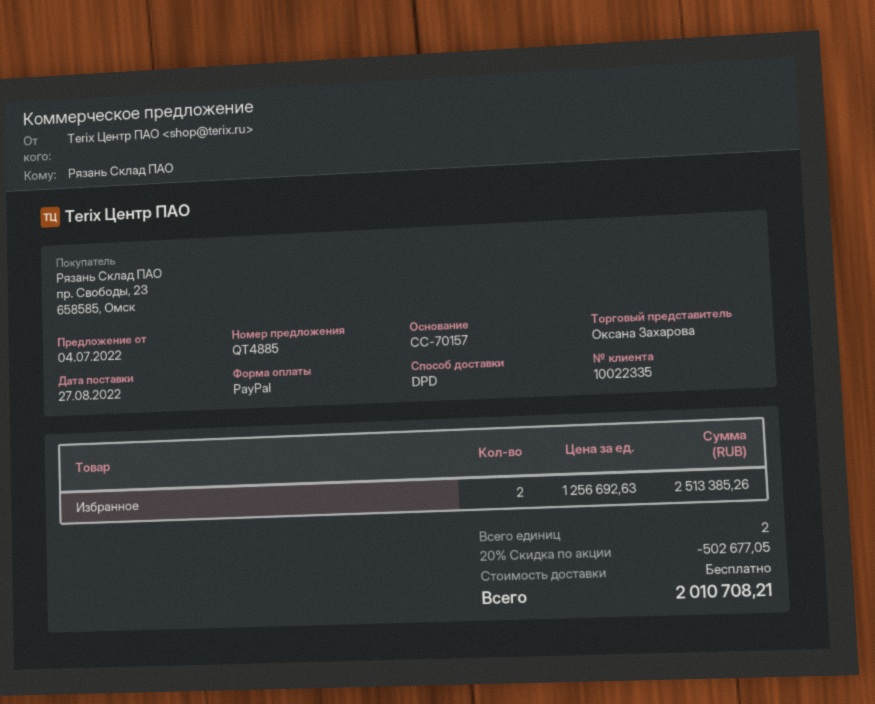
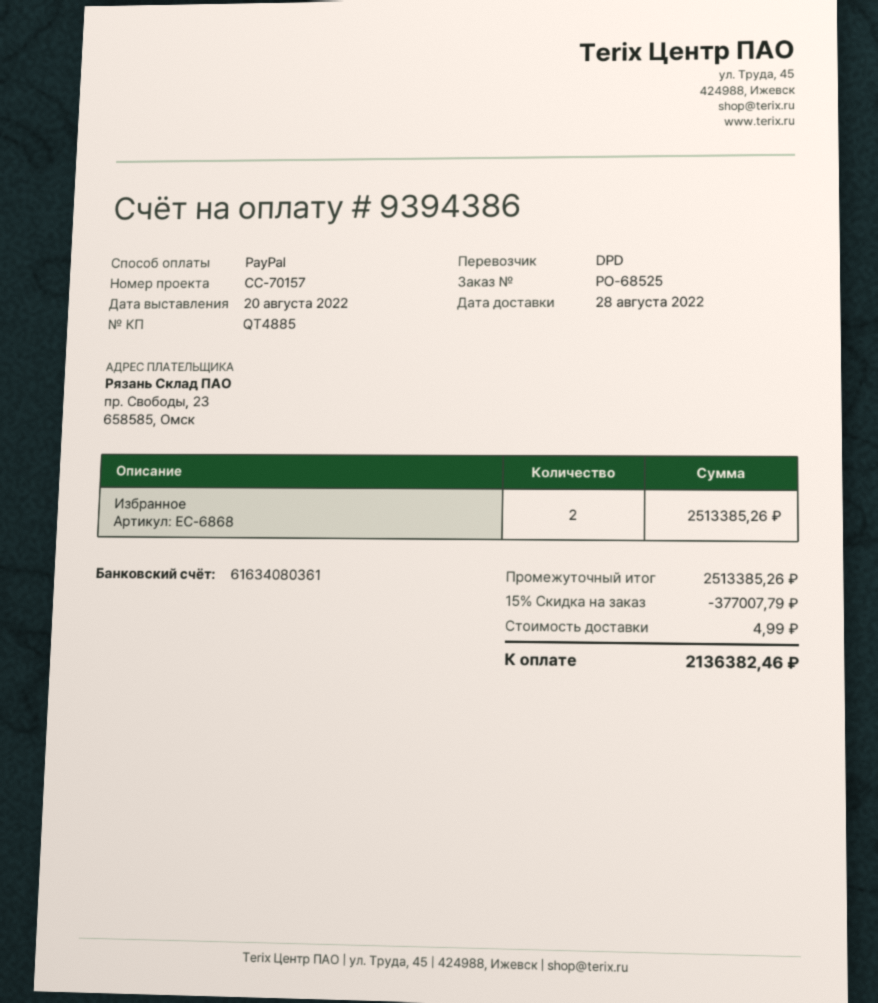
delivery date: 2022-08-27 -> 2022-08-28
discount: 20% = 502677.05 -> 15% = 377007.79
shipping: 0.00 -> 4.99
total: 2010708.21 -> 2136382.46

